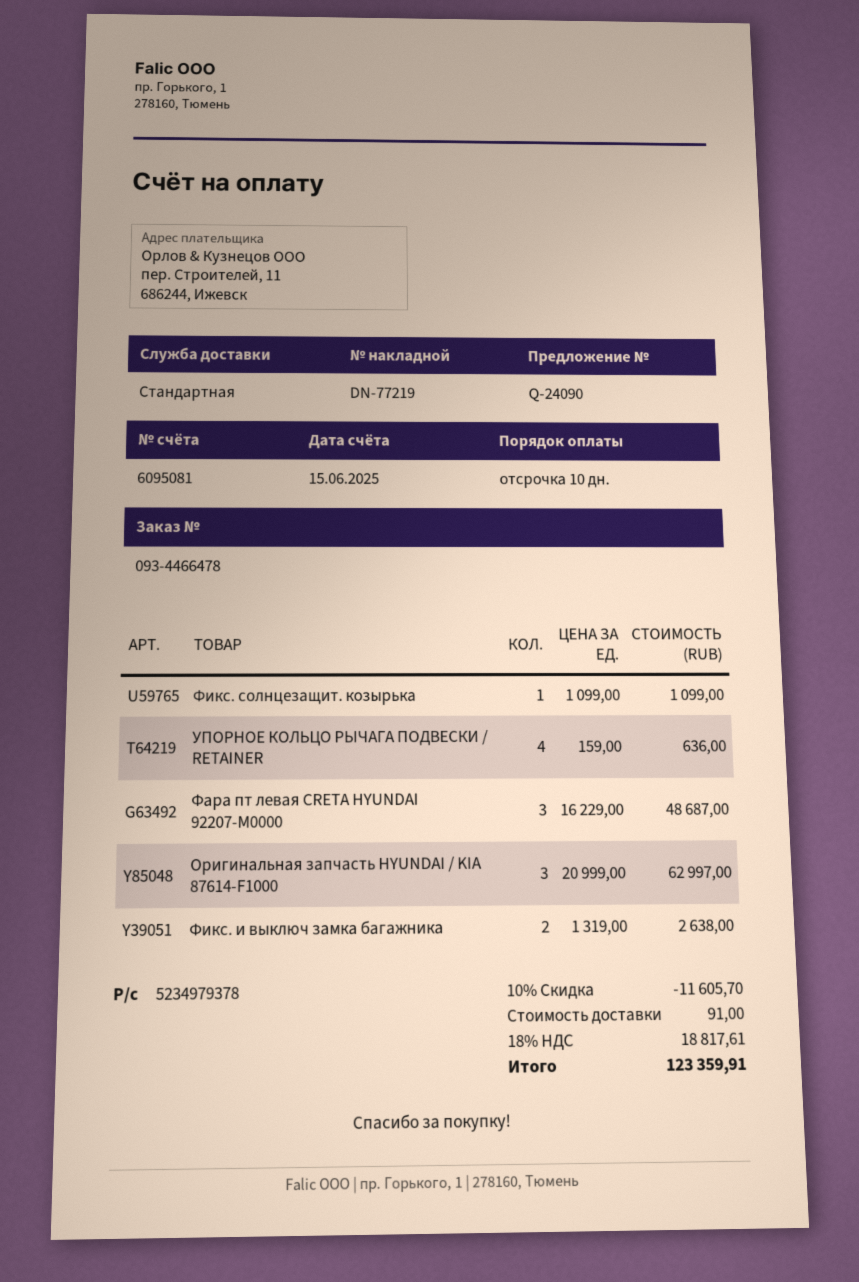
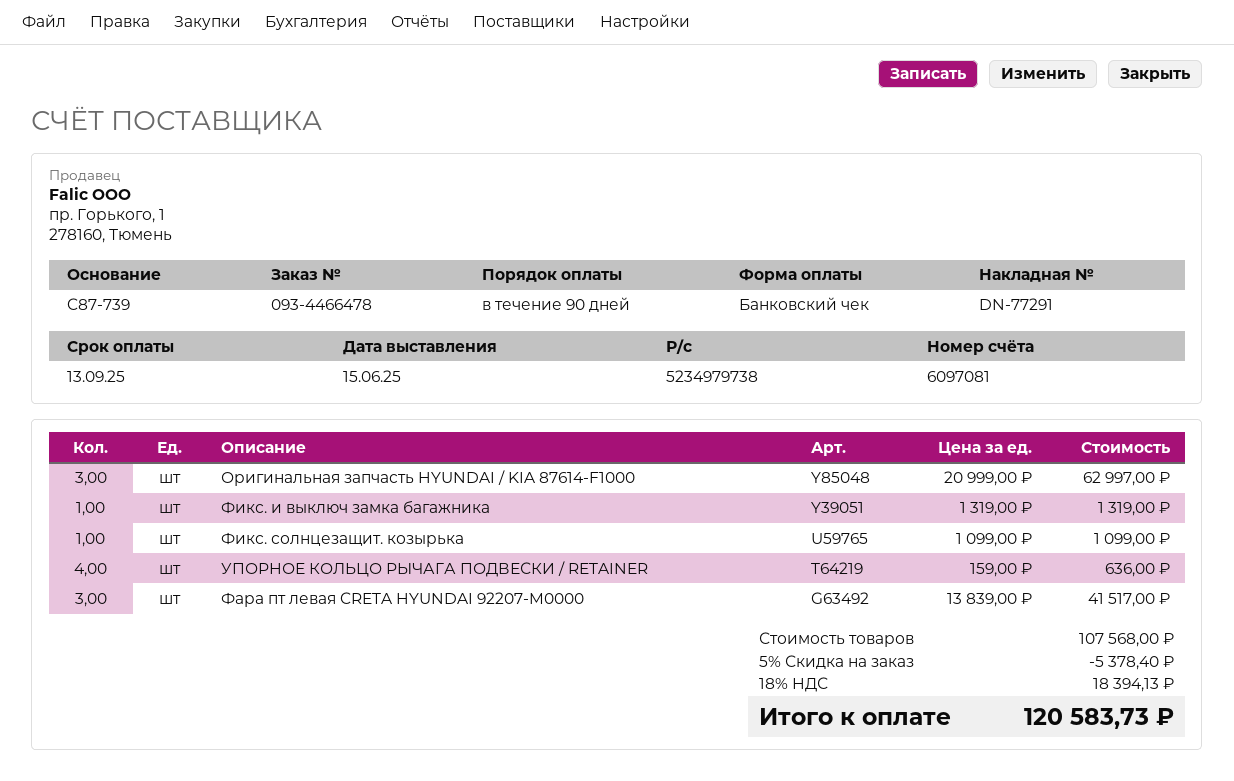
delivery note number: DN-77219 -> DN-77291
invoice number: 6095081 -> 6097081
payment terms: 10 days -> 90 days
bank account: 5234979378 -> 5234979738
Фара пт левая CRETA HYUNDAI 92207-M0000: 3 x 16229.00 = 48687.00 -> 3 x 13839.00 = 41517.00
Фикс. и выключ замка багажника: 2 x 1319.00 = 2638.00 -> 1 x 1319.00 = 1319.00
discount: 10% = 11605.70 -> 5% = 5378.40
shipping: 91.00 -> none
tax: 18% = 18817.61 -> 18% = 18394.13
total: 123359.91 -> 120583.73

